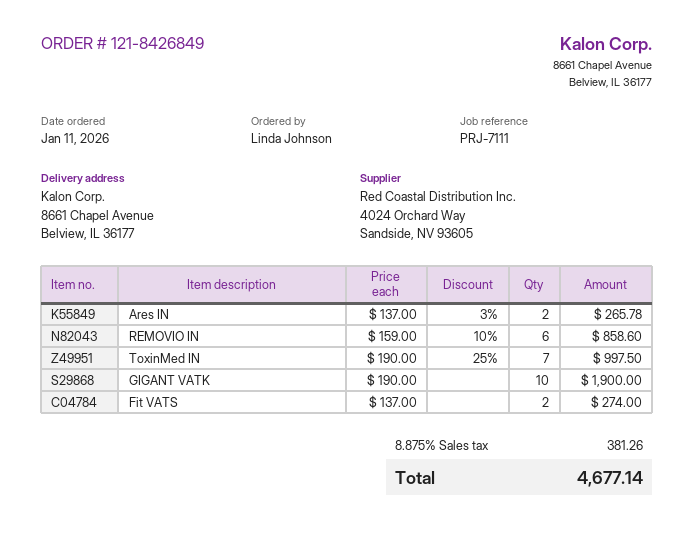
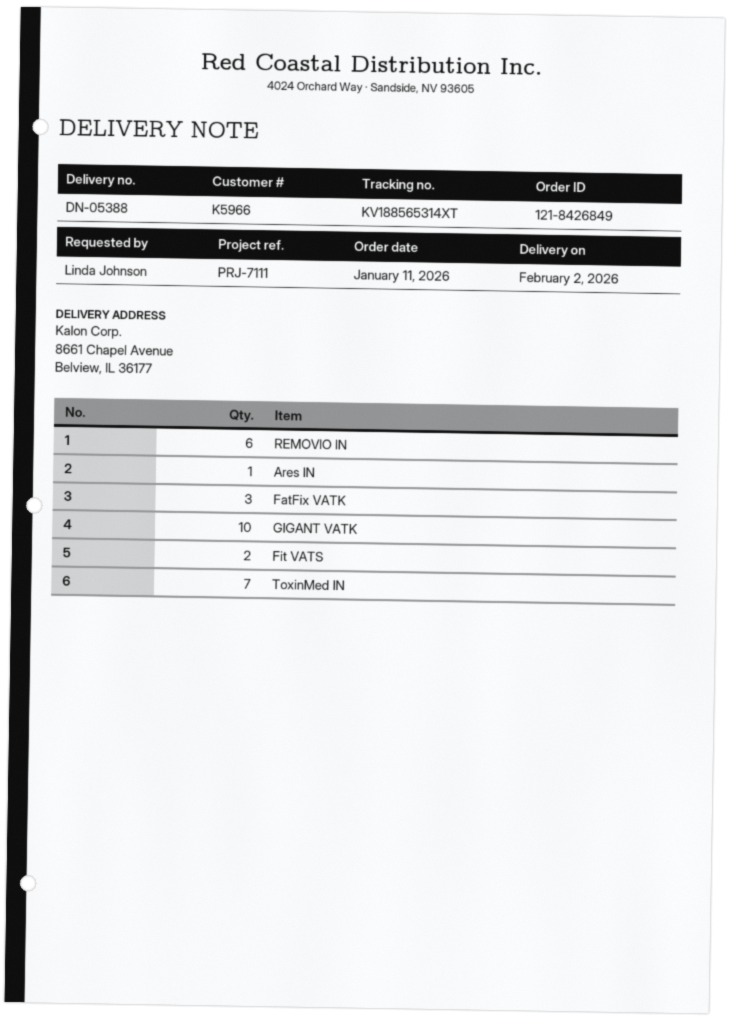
Ares IN: 2 -> 1
FatFix VATK: none -> 3

